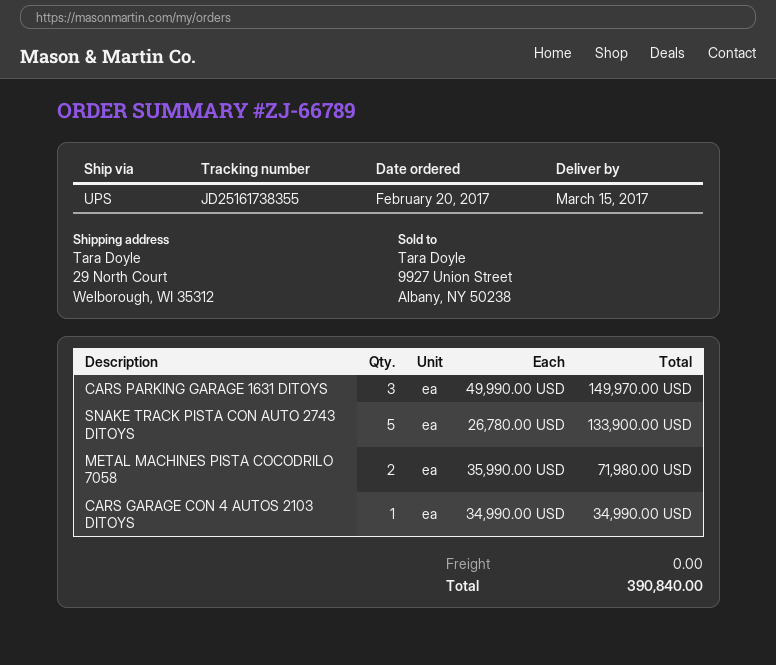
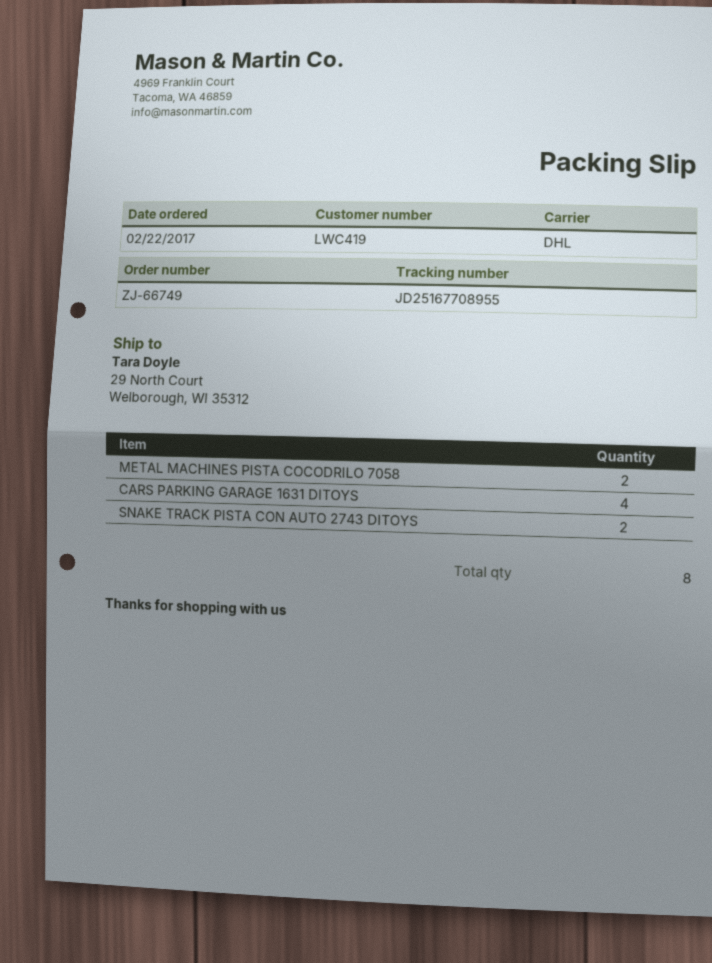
order number: ZJ-66789 -> ZJ-66749
order date: 2017-02-20 -> 2017-02-22
shipping method: UPS -> DHL
tracking number: JD25161738355 -> JD25167708955
CARS PARKING GARAGE 1631 DITOYS: 3 -> 4
SNAKE TRACK PISTA CON AUTO 2743 DITOYS: 5 -> 2
CARS GARAGE CON 4 AUTOS 2103 DITOYS: 1 -> none

